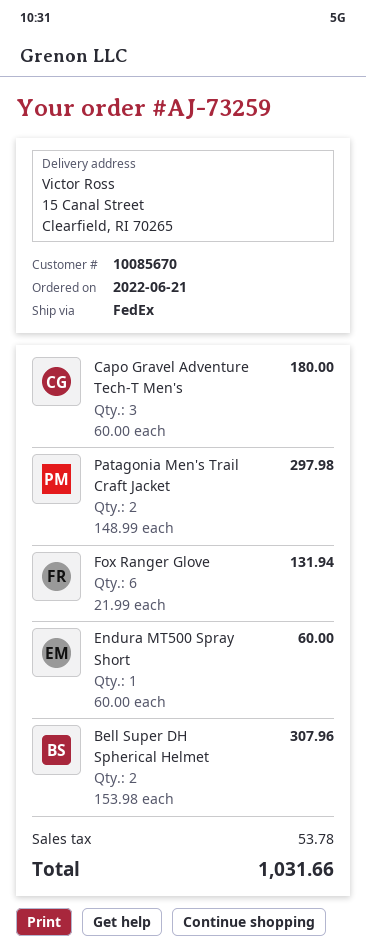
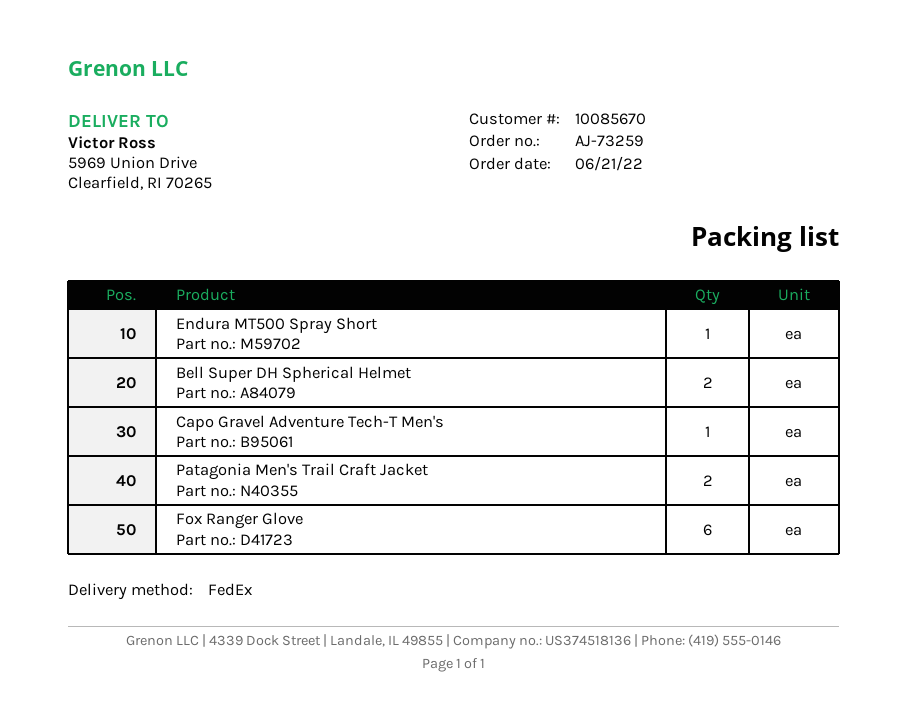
ship to: 15 Canal Street, Clearfield, RI 70265 -> 5969 Union Drive, Clearfield, RI 70265
Capo Gravel Adventure Tech-T Men's: 3 -> 1

